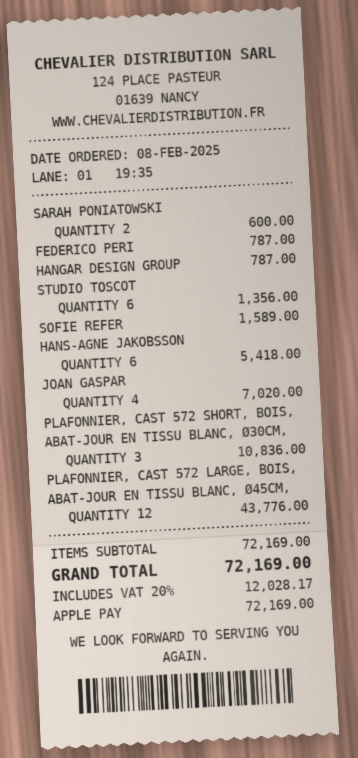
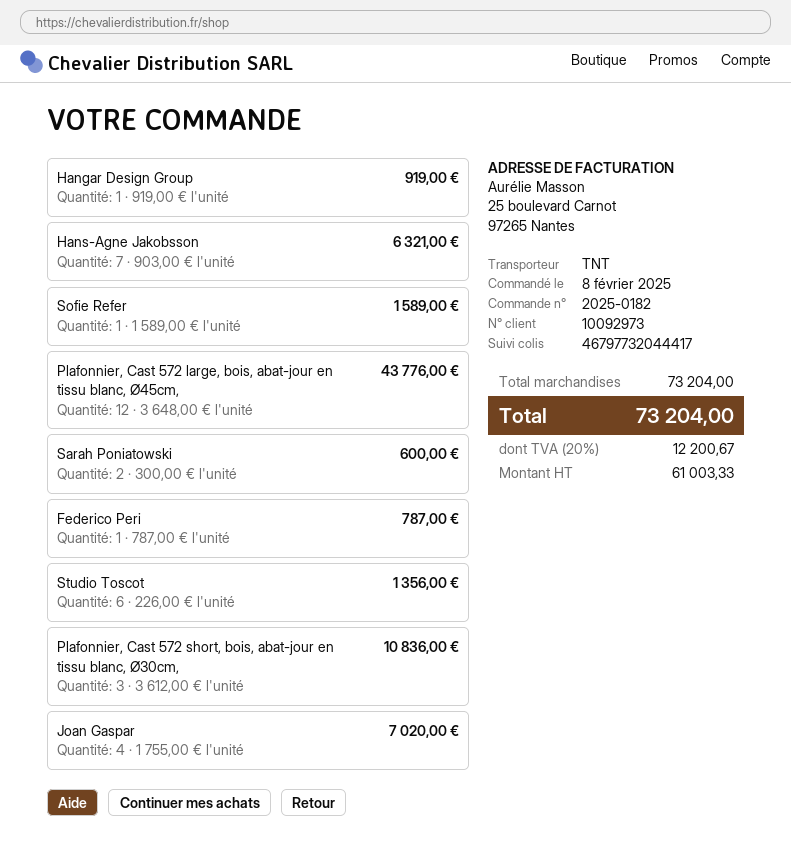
HANGAR DESIGN GROUP: 1 for 787.00 -> 1 for 919.00
HANS-AGNE JAKOBSSON: 6 for 5418.00 -> 7 for 6321.00
subtotal: 72169.00 -> 73204.00
tax: 20% = 12028.17 -> 20% = 12200.67
total: 72169.00 -> 73204.00

